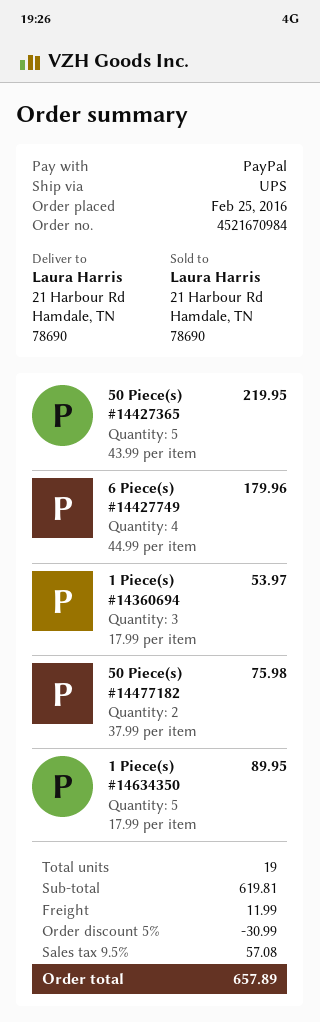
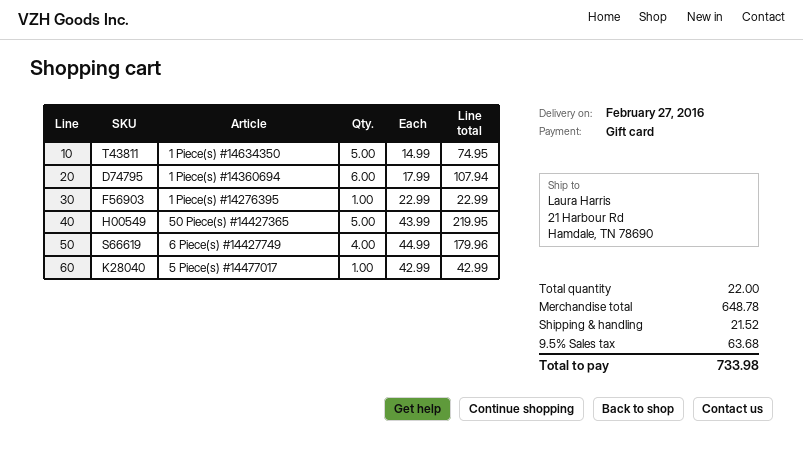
payment method: PayPal -> gift card
1 Piece(s) #14360694: 3 x 17.99 = 53.97 -> 6 x 17.99 = 107.94
50 Piece(s) #14477182: 2 x 37.99 = 75.98 -> none
1 Piece(s) #14634350: 5 x 17.99 = 89.95 -> 5 x 14.99 = 74.95
1 Piece(s) #14276395: none -> 1 x 22.99 = 22.99
5 Piece(s) #14477017: none -> 1 x 42.99 = 42.99
total quantity: 19 -> 22
subtotal: 619.81 -> 648.78
discount: 5% = 30.99 -> none
shipping: 11.99 -> 21.52
tax: 9.5% = 57.08 -> 9.5% = 63.68
total: 657.89 -> 733.98

